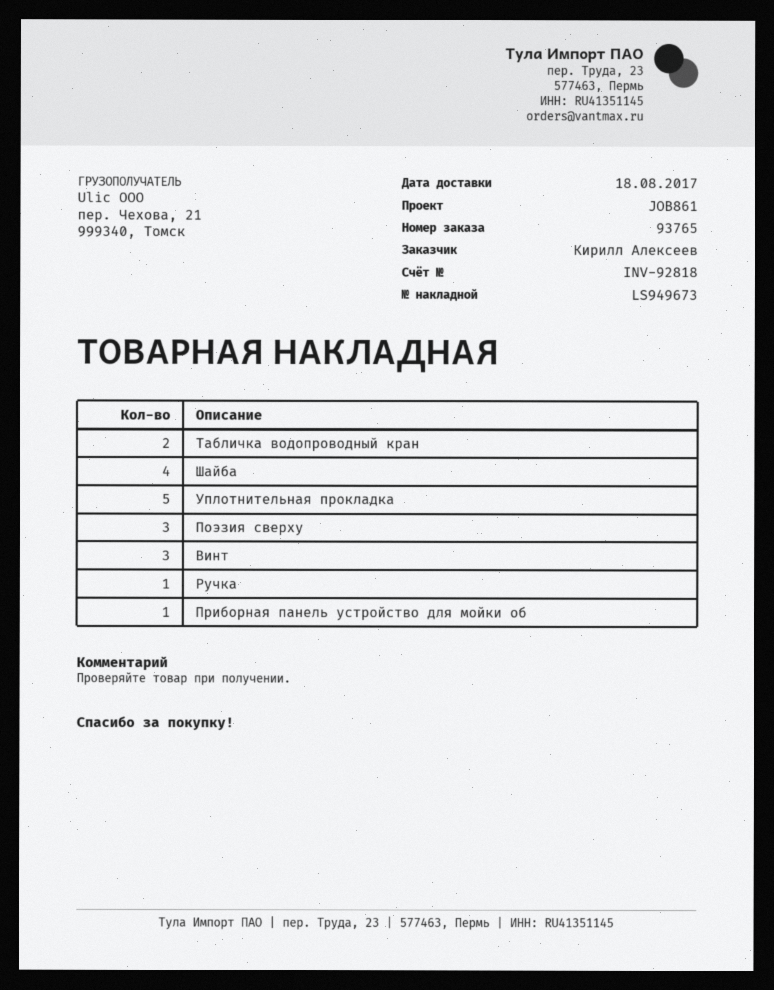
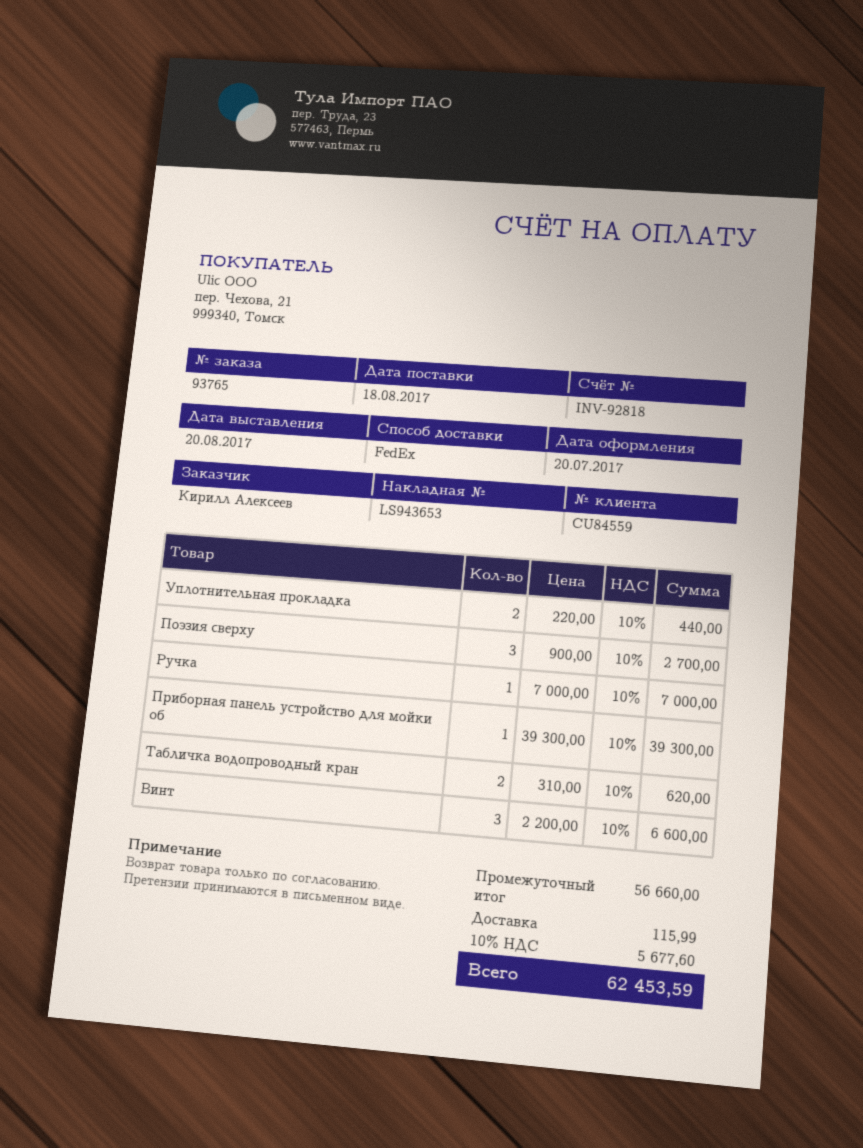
delivery note number: LS949673 -> LS943653
Шайба: 4 -> none
Уплотнительная прокладка: 5 -> 2

